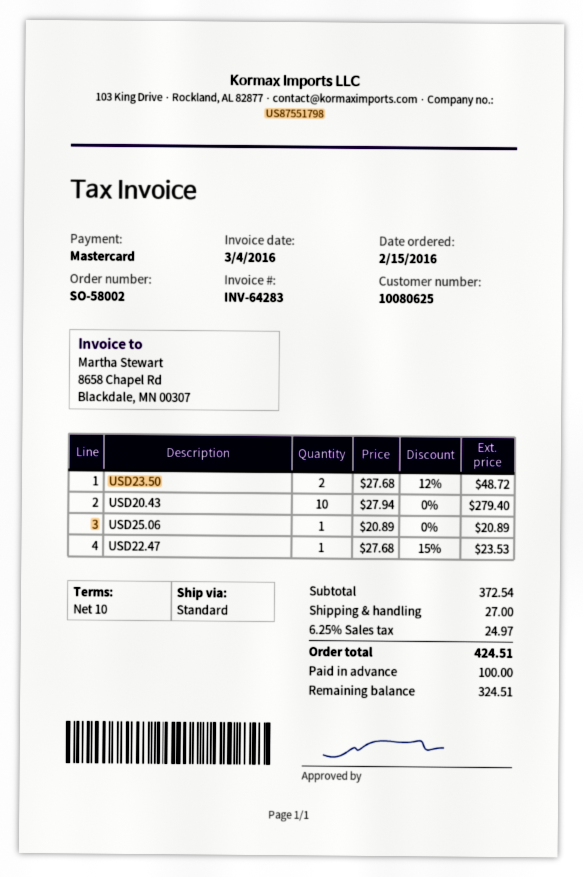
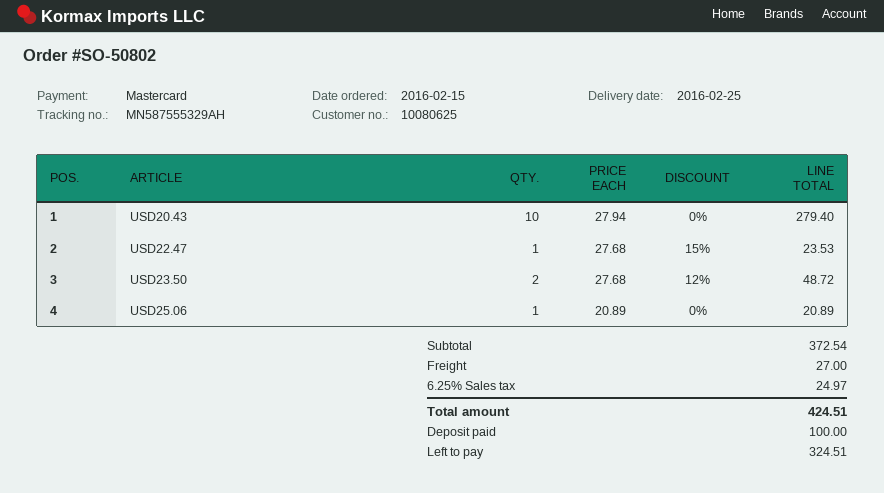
order number: SO-58002 -> SO-50802

